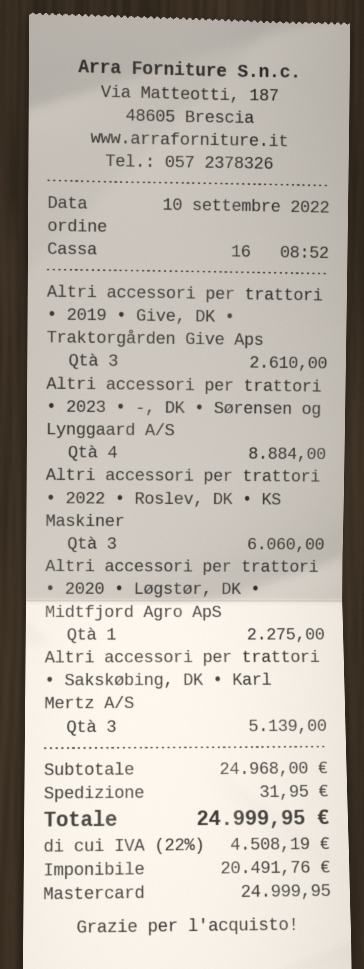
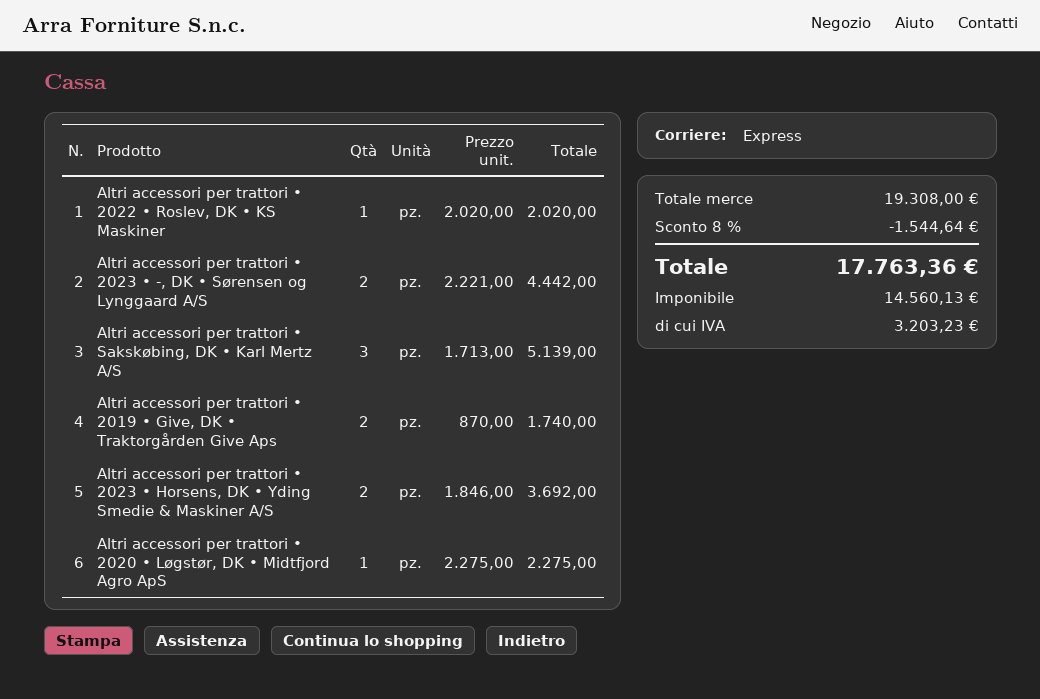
Altri accessori per trattori • 2019 • Give, DK • Traktorgården Give Aps: 3 for 2610.00 -> 2 for 1740.00
Altri accessori per trattori • 2023 • -, DK • Sørensen og Lynggaard A/S: 4 for 8884.00 -> 2 for 4442.00
Altri accessori per trattori • 2022 • Roslev, DK • KS Maskiner: 3 for 6060.00 -> 1 for 2020.00
Altri accessori per trattori • 2023 • Horsens, DK • Yding Smedie & Maskiner A/S: none -> 2 for 3692.00
subtotal: 24968.00 -> 19308.00
discount: none -> 8% = 1544.64
shipping: 31.95 -> none
net: 20491.76 -> 14560.13
tax: 4508.19 -> 3203.23
total: 24999.95 -> 17763.36

